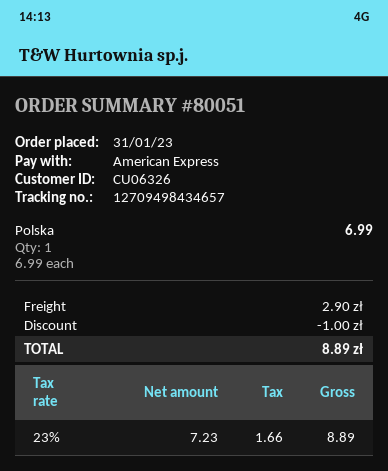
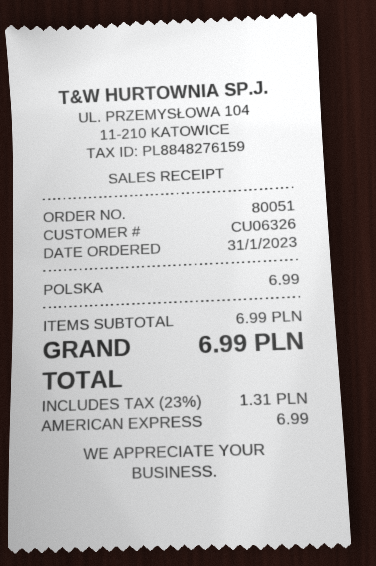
discount: 1.00 -> none
shipping: 2.90 -> none
tax: 23% = 1.66 -> 23% = 1.31
total: 8.89 -> 6.99

